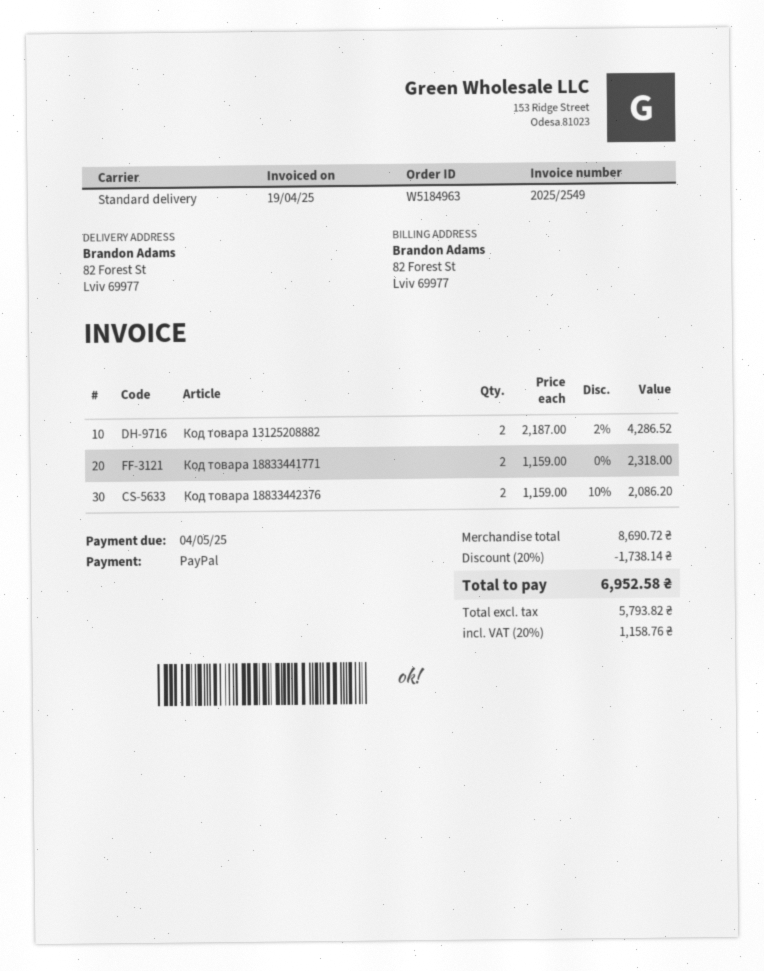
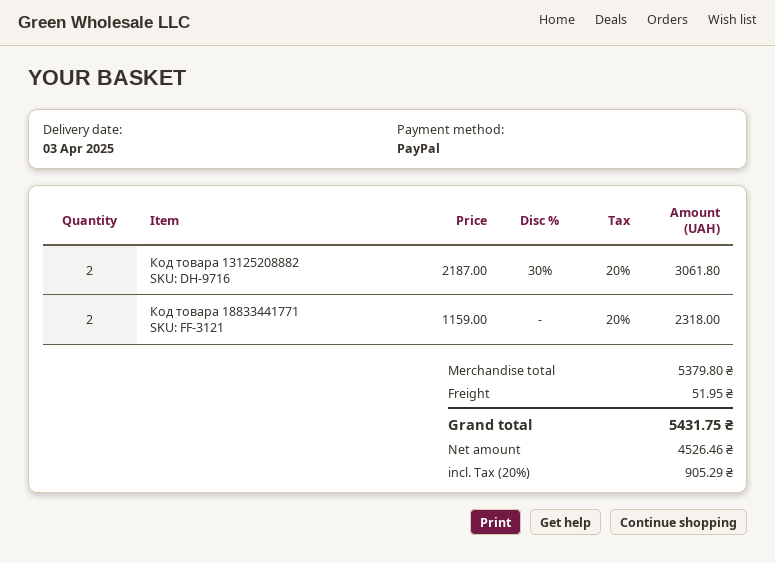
Код товара 13125208882: 2 x 2187.00 - 2% = 4286.52 -> 2 x 2187.00 - 30% = 3061.80
Код товара 18833442376: 2 x 1159.00 - 10% = 2086.20 -> none
subtotal: 8690.72 -> 5379.80
discount: 20% = 1738.14 -> none
shipping: none -> 51.95
net: 5793.82 -> 4526.46
tax: 20% = 1158.76 -> 20% = 905.29
total: 6952.58 -> 5431.75

